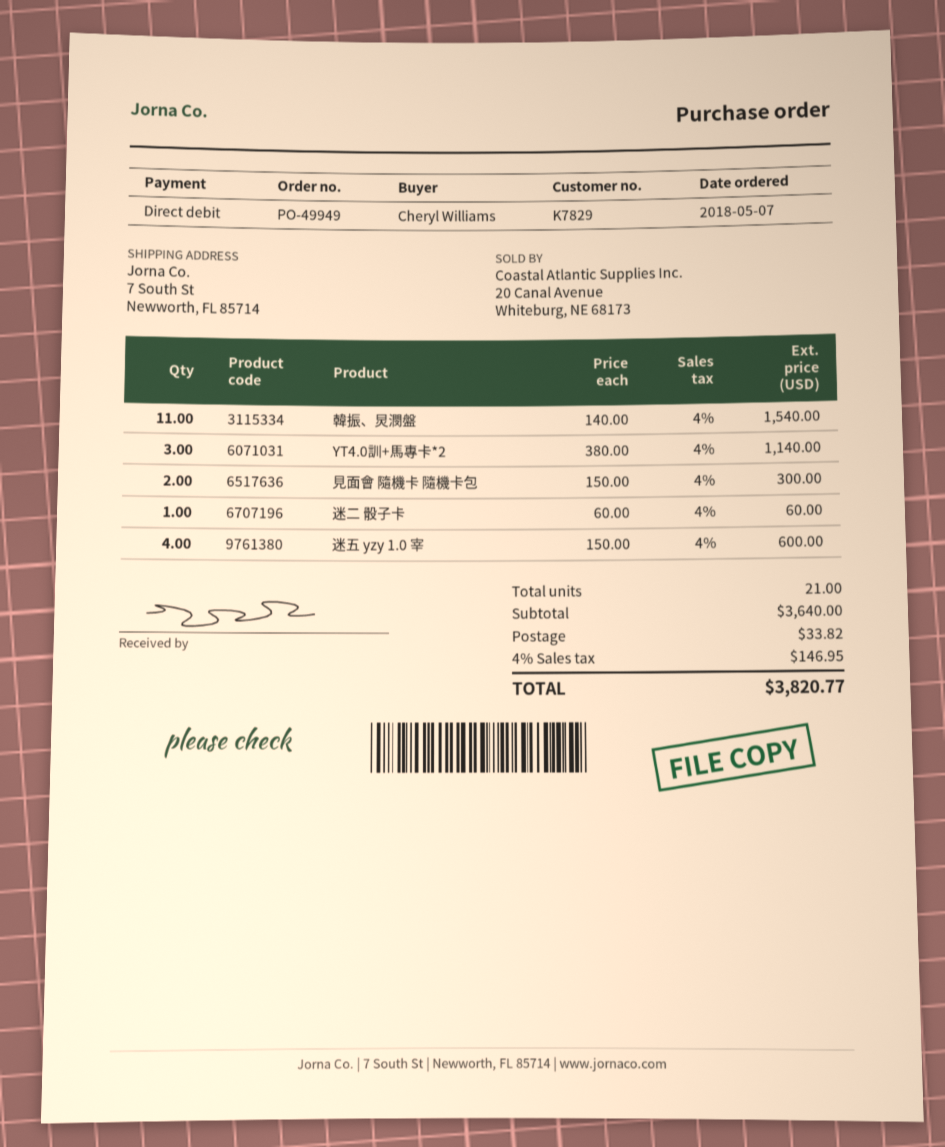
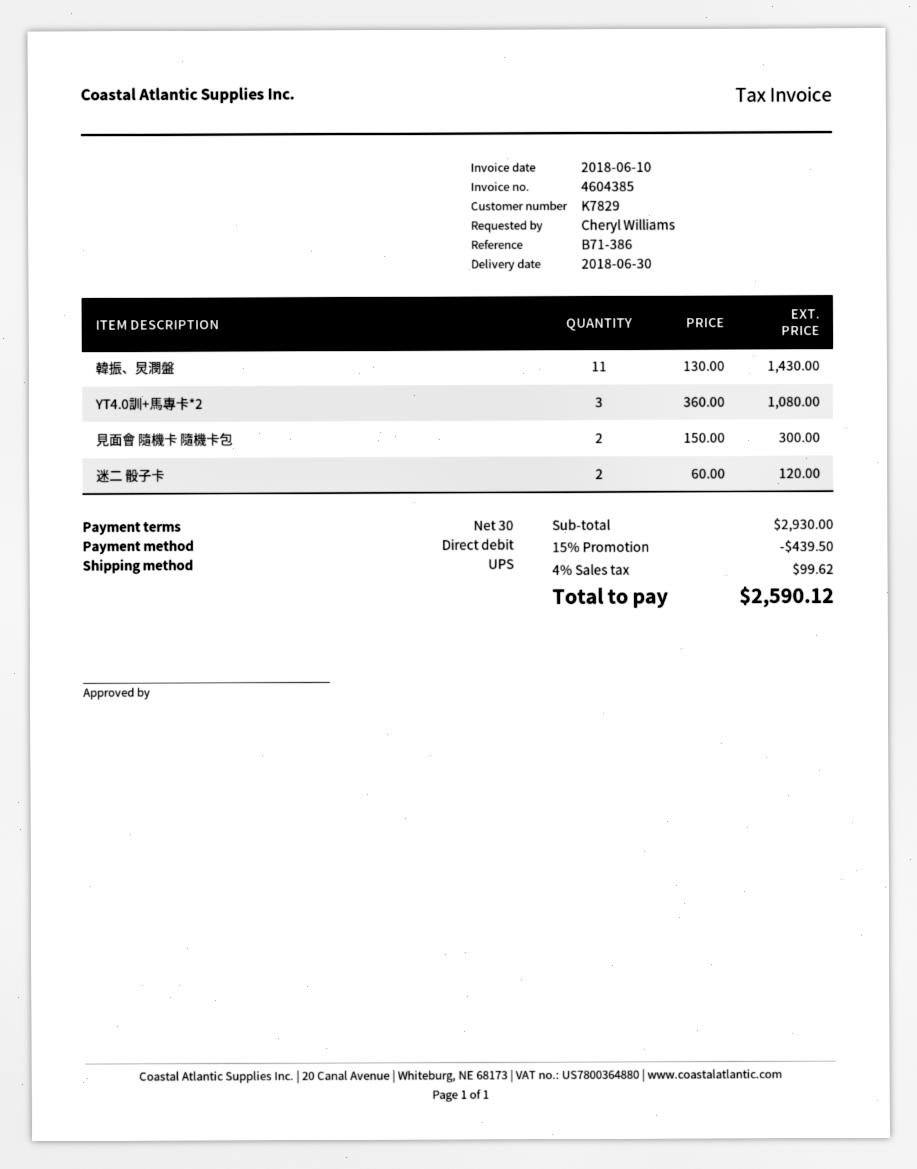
韓振、炅潣盤: 11 x 140.00 = 1540.00 -> 11 x 130.00 = 1430.00
YT4.0訓+馬專卡*2: 3 x 380.00 = 1140.00 -> 3 x 360.00 = 1080.00
迷二 骰子卡: 1 x 60.00 = 60.00 -> 2 x 60.00 = 120.00
迷五 yzy 1.0 宰: 4 x 150.00 = 600.00 -> none
subtotal: 3640.00 -> 2930.00
discount: none -> 15% = 439.50
shipping: 33.82 -> none
tax: 4% = 146.95 -> 4% = 99.62
total: 3820.77 -> 2590.12

